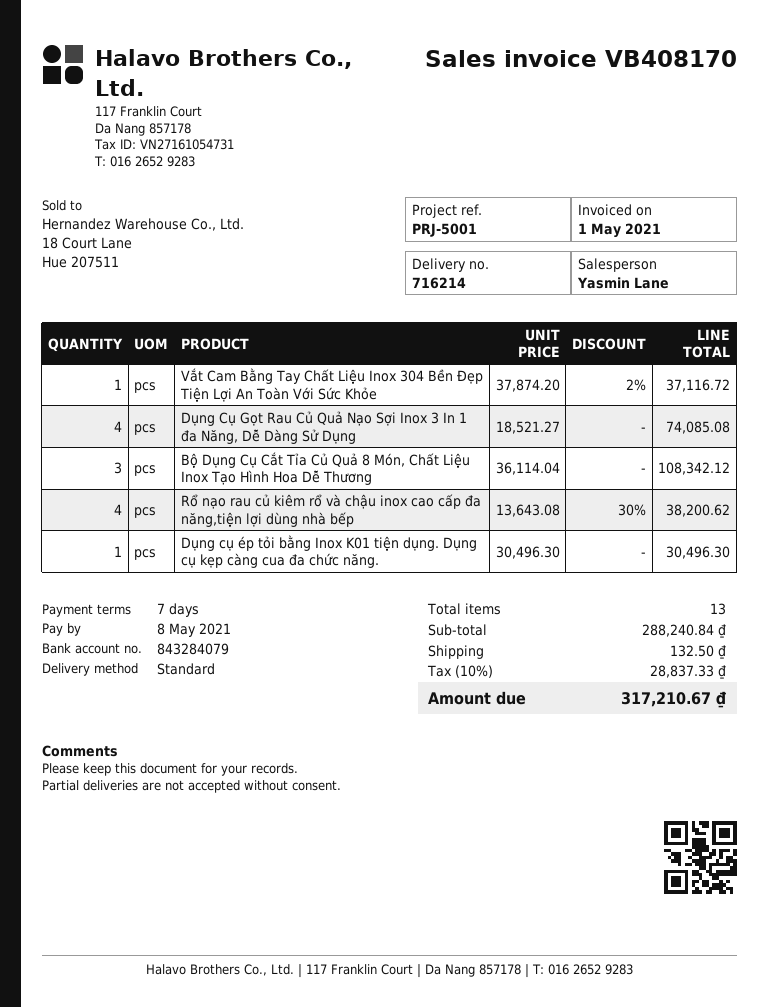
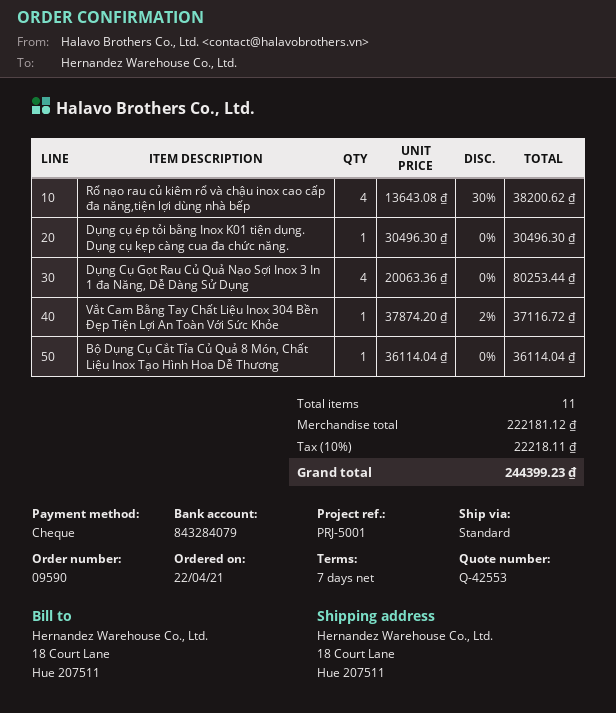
Dụng Cụ Gọt Rau Củ Quả Nạo Sợi Inox 3 In 1 đa Năng, Dễ Dàng Sử Dụng: 4 x 18521.27 = 74085.08 -> 4 x 20063.36 = 80253.44
Bộ Dụng Cụ Cắt Tỉa Củ Quả 8 Món, Chất Liệu Inox Tạo Hình Hoa Dễ Thương: 3 x 36114.04 = 108342.12 -> 1 x 36114.04 = 36114.04
total quantity: 13 -> 11
subtotal: 288240.84 -> 222181.12
shipping: 132.50 -> none
tax: 10% = 28837.33 -> 10% = 22218.11
total: 317210.67 -> 244399.23

